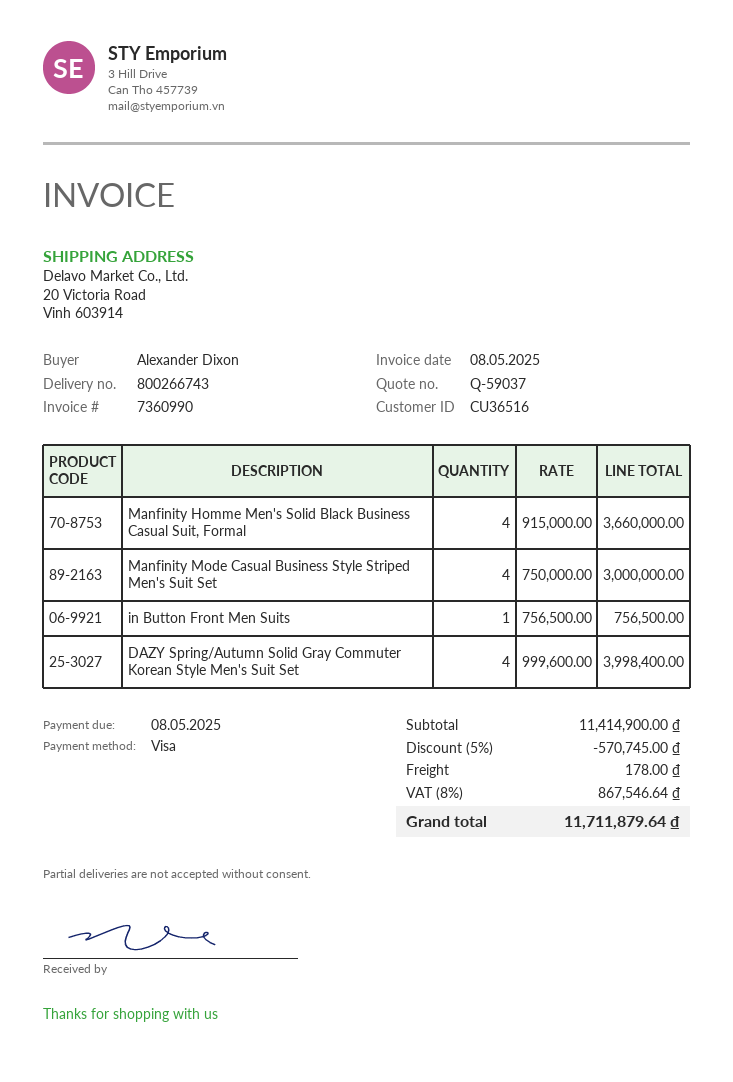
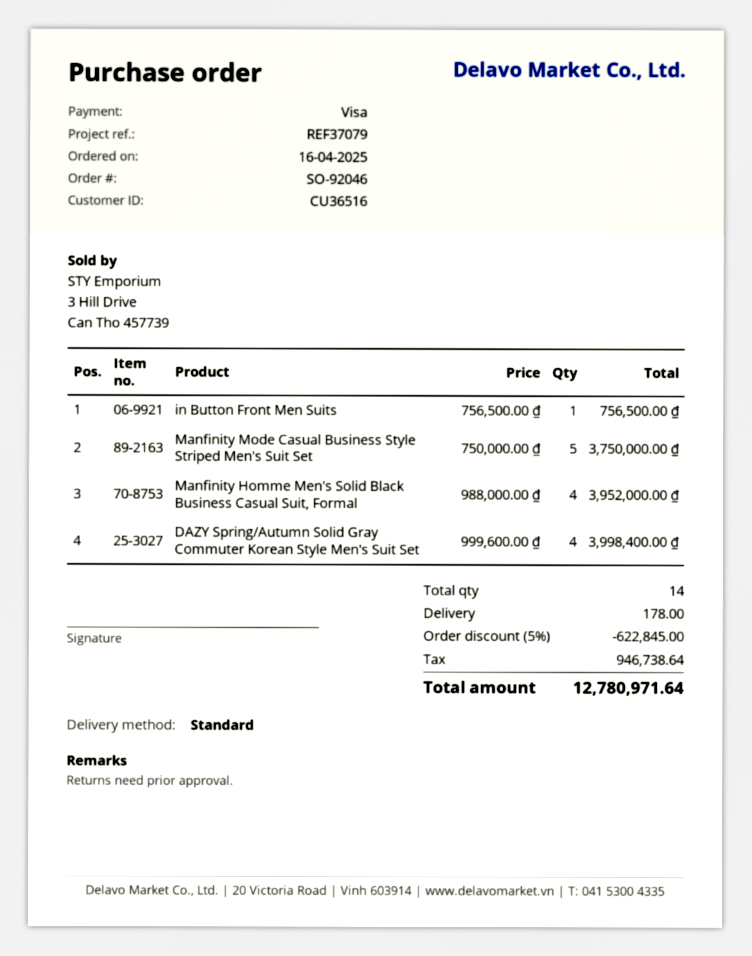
Manfinity Homme Men's Solid Black Business Casual Suit, Formal: 4 x 915000.00 = 3660000.00 -> 4 x 988000.00 = 3952000.00
Manfinity Mode Casual Business Style Striped Men's Suit Set: 4 x 750000.00 = 3000000.00 -> 5 x 750000.00 = 3750000.00
discount: 5% = 570745.00 -> 5% = 622845.00
tax: 867546.64 -> 946738.64
total: 11711879.64 -> 12780971.64

